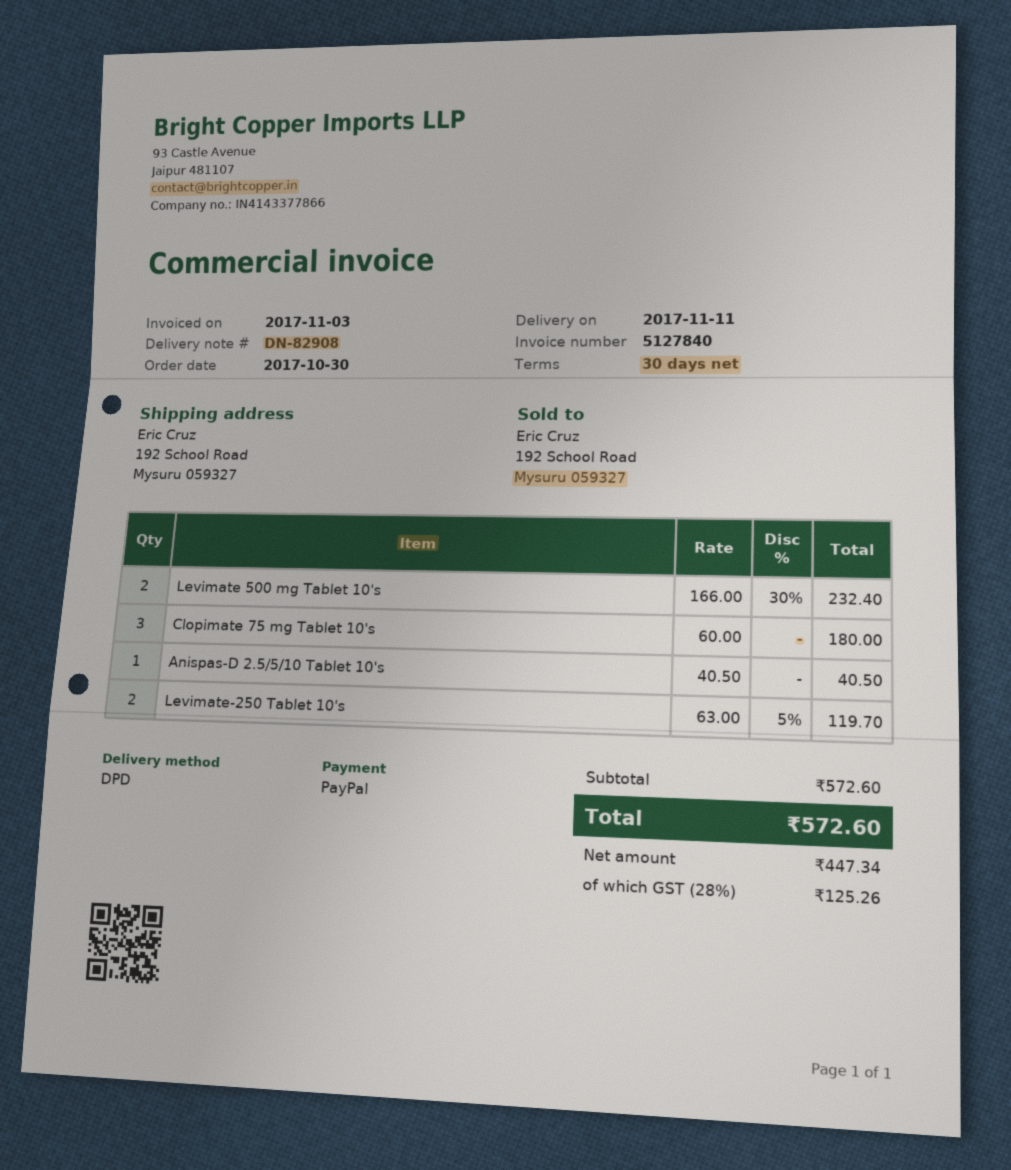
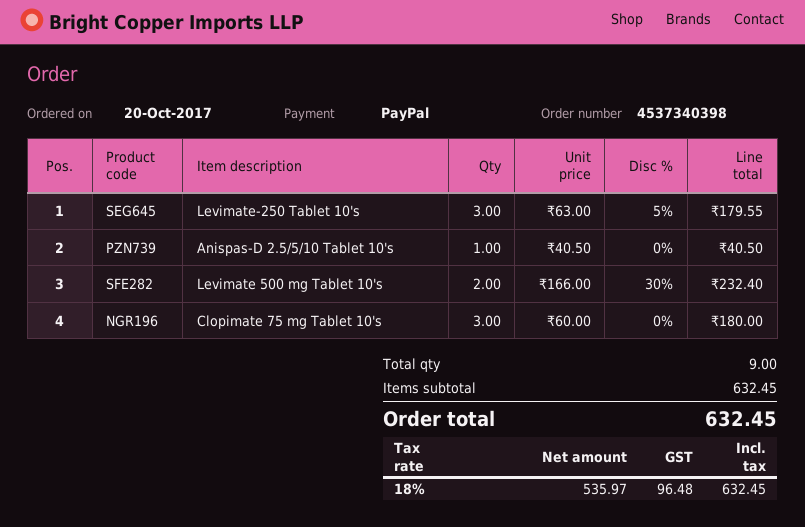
order date: 2017-10-30 -> 2017-10-20
Levimate-250 Tablet 10's: 2 x 63.00 - 5% = 119.70 -> 3 x 63.00 - 5% = 179.55
subtotal: 572.60 -> 632.45
net: 447.34 -> 535.97
tax: 28% = 125.26 -> 18% = 96.48
total: 572.60 -> 632.45

